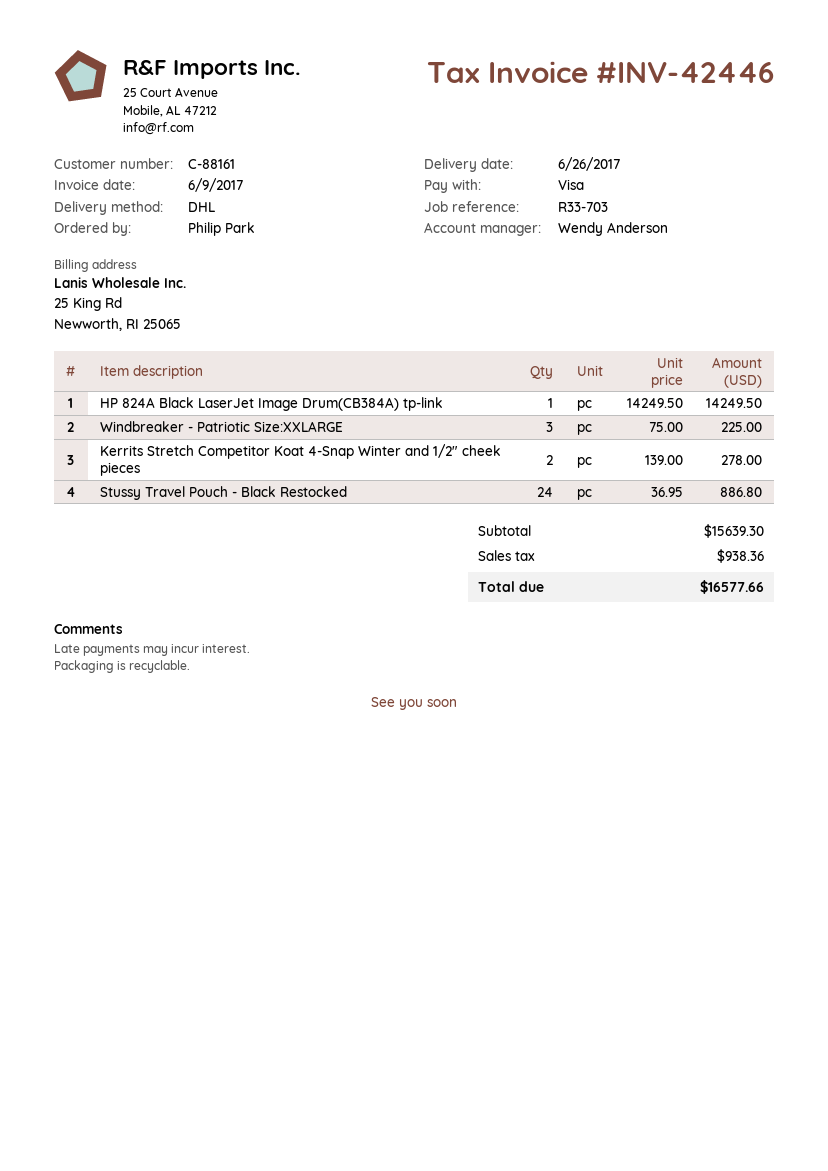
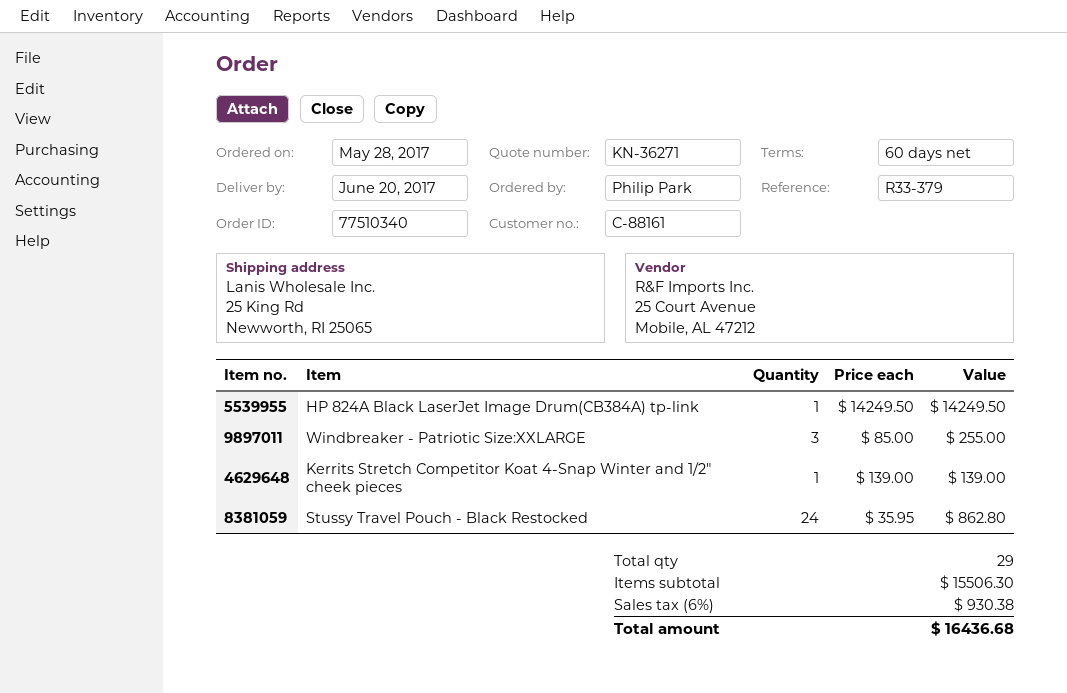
delivery date: 2017-06-26 -> 2017-06-20
reference: R33-703 -> R33-379
Windbreaker - Patriotic Size:XXLARGE: 3 x 75.00 = 225.00 -> 3 x 85.00 = 255.00
Kerrits Stretch Competitor Koat 4-Snap Winter and 1/2″ cheek pieces: 2 x 139.00 = 278.00 -> 1 x 139.00 = 139.00
Stussy Travel Pouch - Black Restocked: 24 x 36.95 = 886.80 -> 24 x 35.95 = 862.80
subtotal: 15639.30 -> 15506.30
tax: 938.36 -> 930.38
total: 16577.66 -> 16436.68

